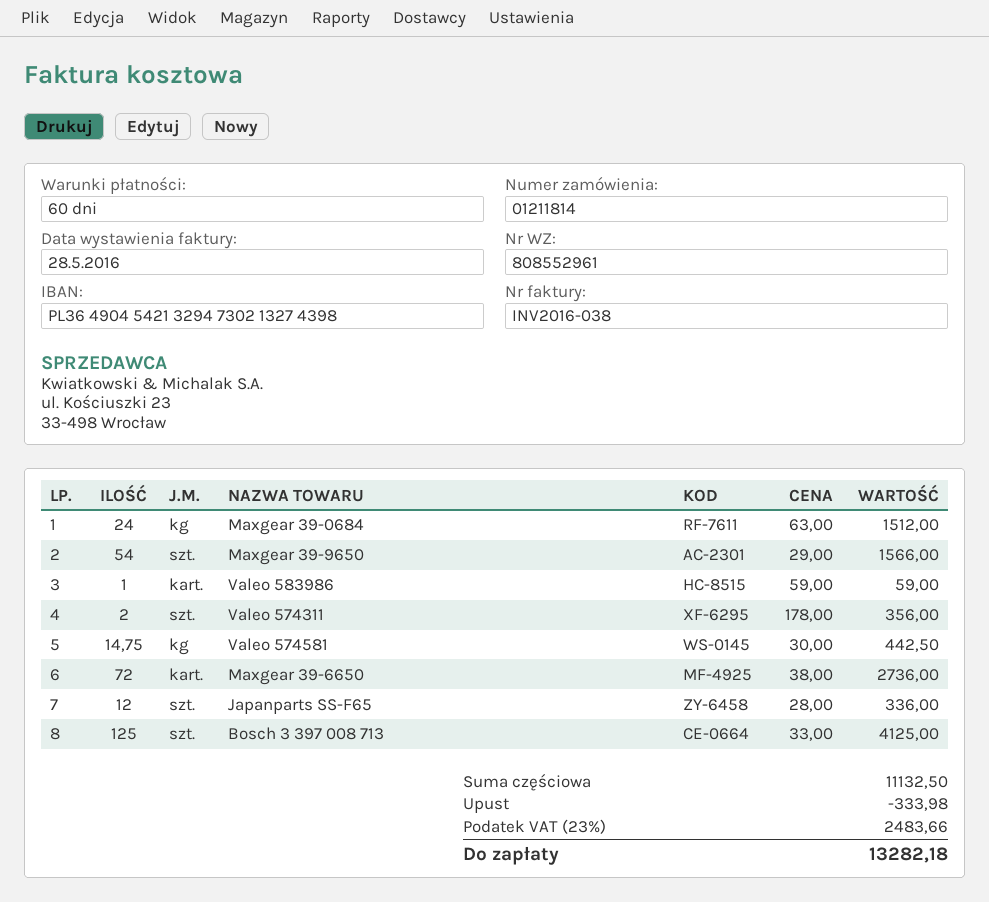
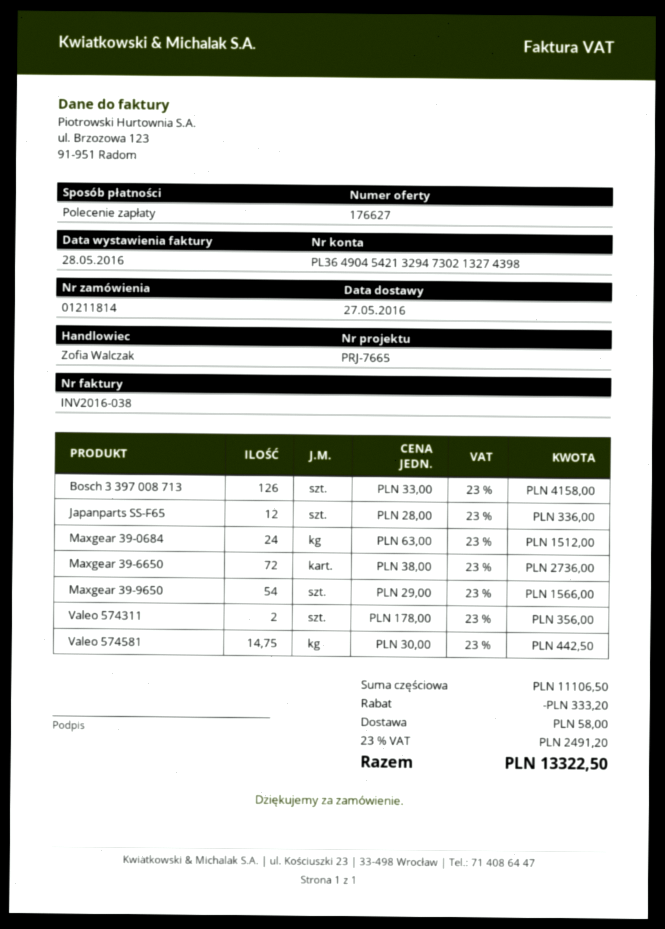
Valeo 583986: 1 x 59.00 = 59.00 -> none
Bosch 3 397 008 713: 125 x 33.00 = 4125.00 -> 126 x 33.00 = 4158.00
subtotal: 11132.50 -> 11106.50
discount: 333.98 -> 333.20
shipping: none -> 58.00
tax: 23% = 2483.66 -> 23% = 2491.20
total: 13282.18 -> 13322.50

